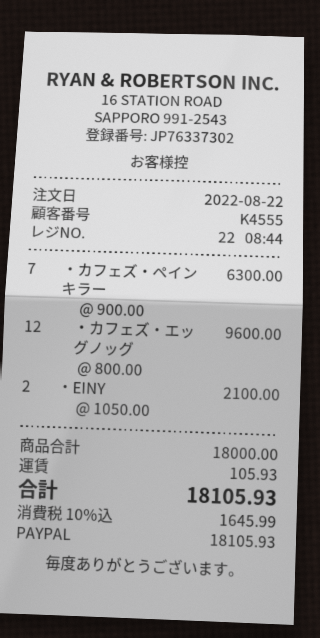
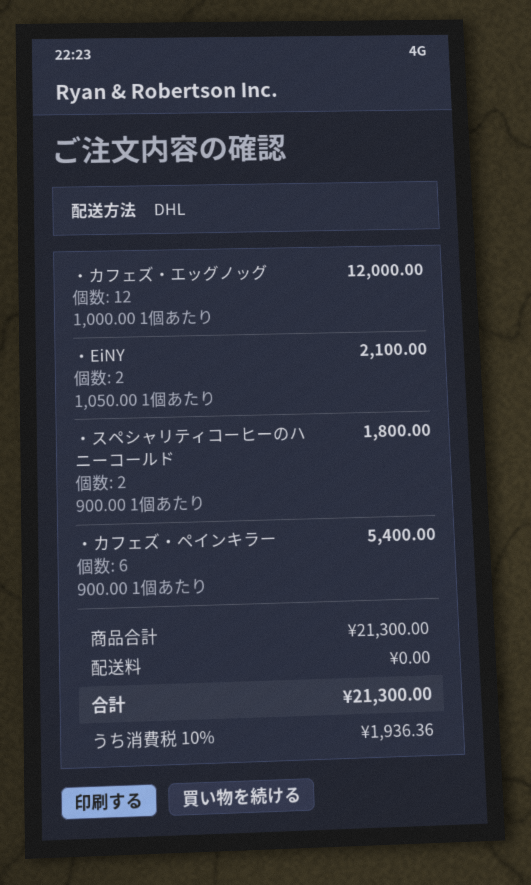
・カフェズ・ペインキラー: 7 x 900.00 = 6300.00 -> 6 x 900.00 = 5400.00
・カフェズ・エッグノッグ: 12 x 800.00 = 9600.00 -> 12 x 1000.00 = 12000.00
・スペシャリティコーヒーのハニーコールド: none -> 2 x 900.00 = 1800.00
subtotal: 18000.00 -> 21300.00
shipping: 105.93 -> 0.00
tax: 10% = 1645.99 -> 10% = 1936.36
total: 18105.93 -> 21300.00

